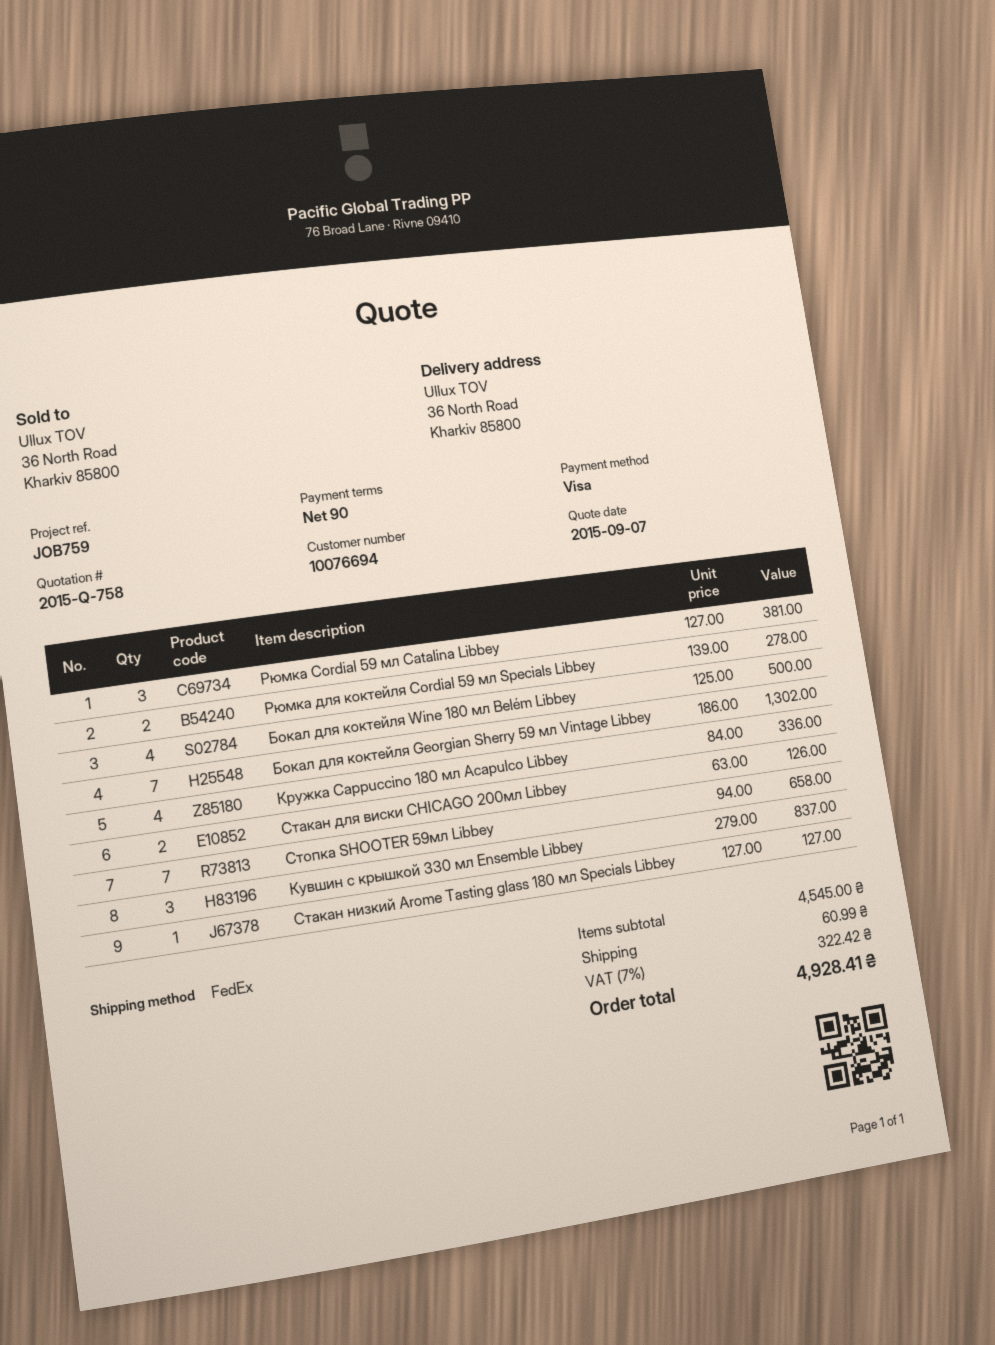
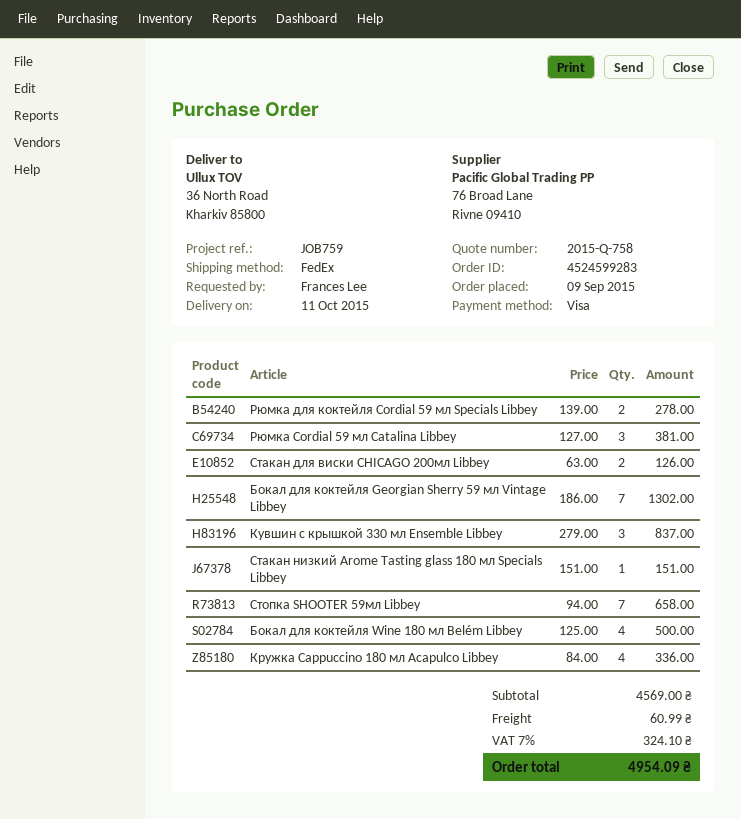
Стакан низкий Arome Tasting glass 180 мл Specials Libbey: 1 x 127.00 = 127.00 -> 1 x 151.00 = 151.00
subtotal: 4545.00 -> 4569.00
tax: 7% = 322.42 -> 7% = 324.10
total: 4928.41 -> 4954.09

